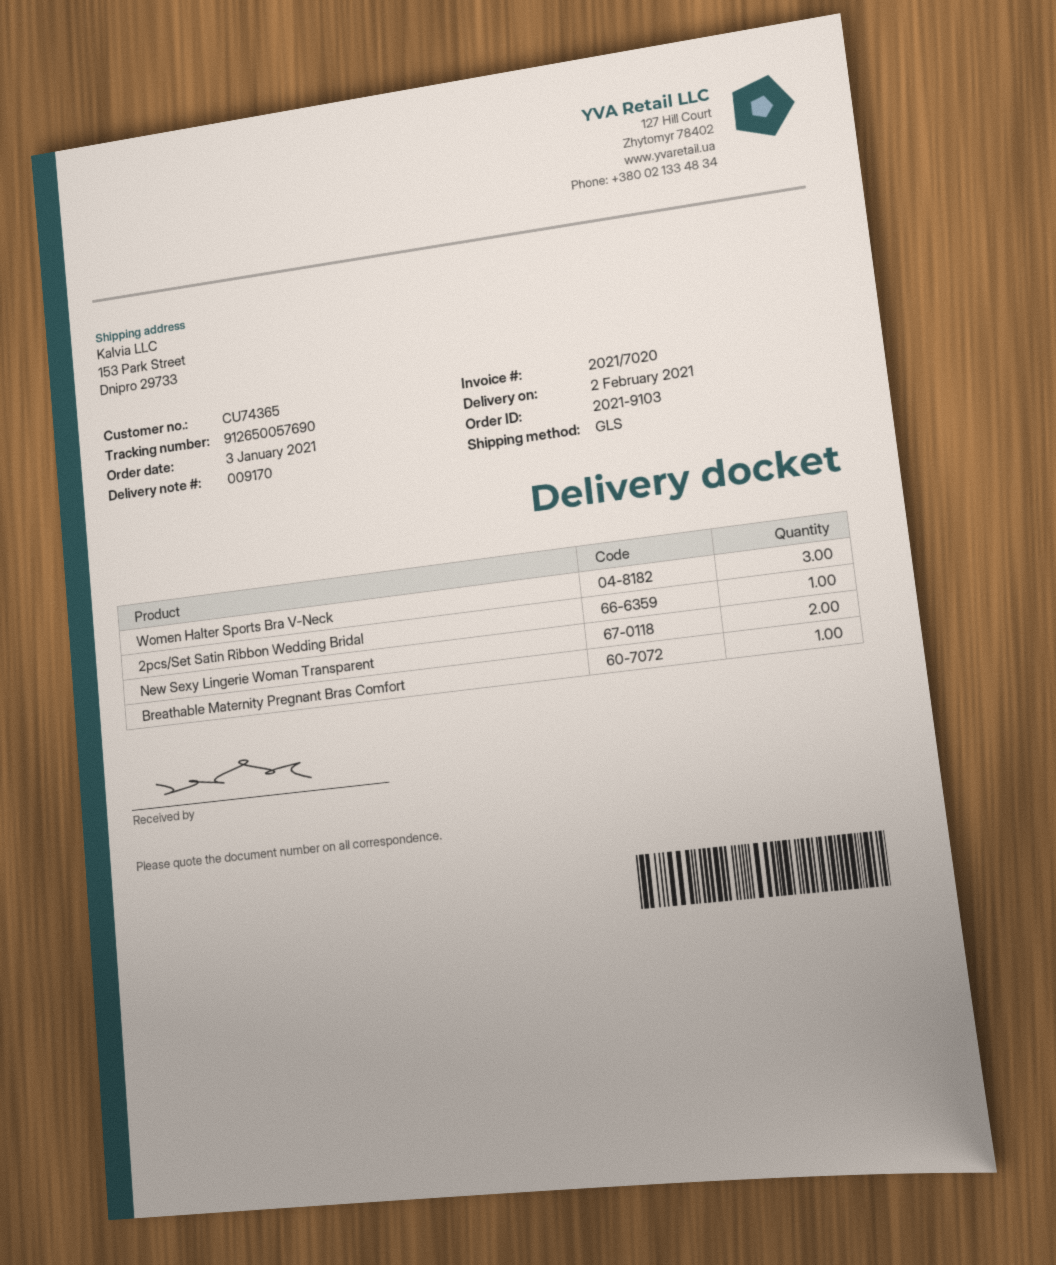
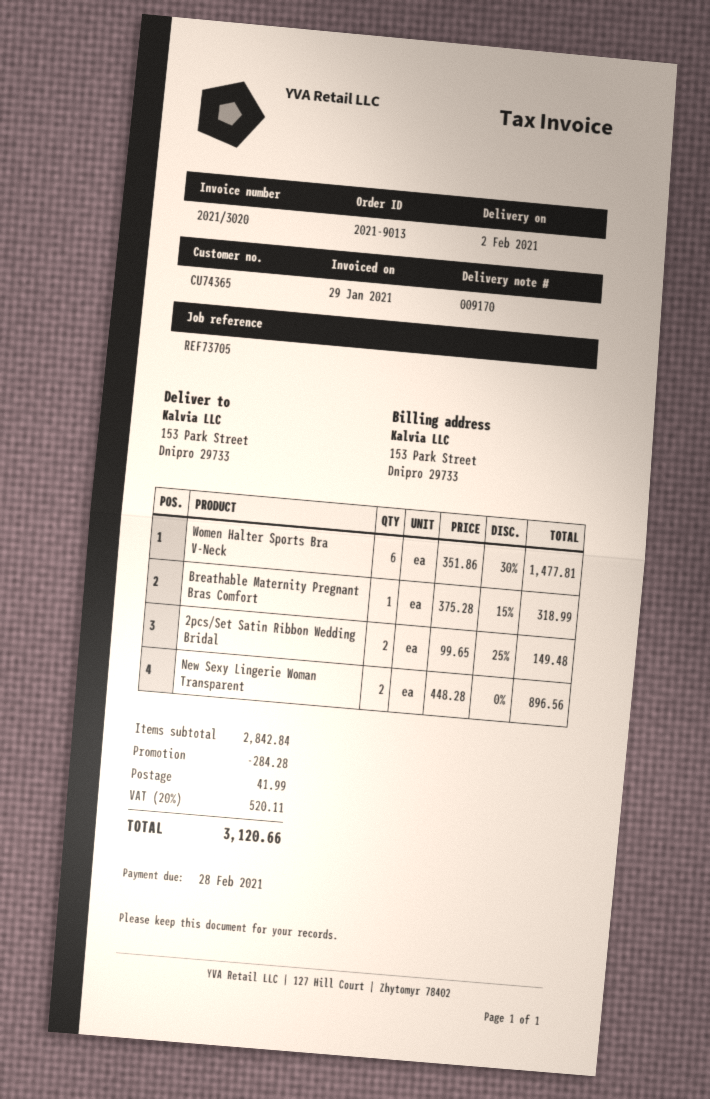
order number: 2021-9103 -> 2021-9013
invoice number: 2021/7020 -> 2021/3020
Women Halter Sports Bra V-Neck: 3 -> 6
2pcs/Set Satin Ribbon Wedding Bridal: 1 -> 2

